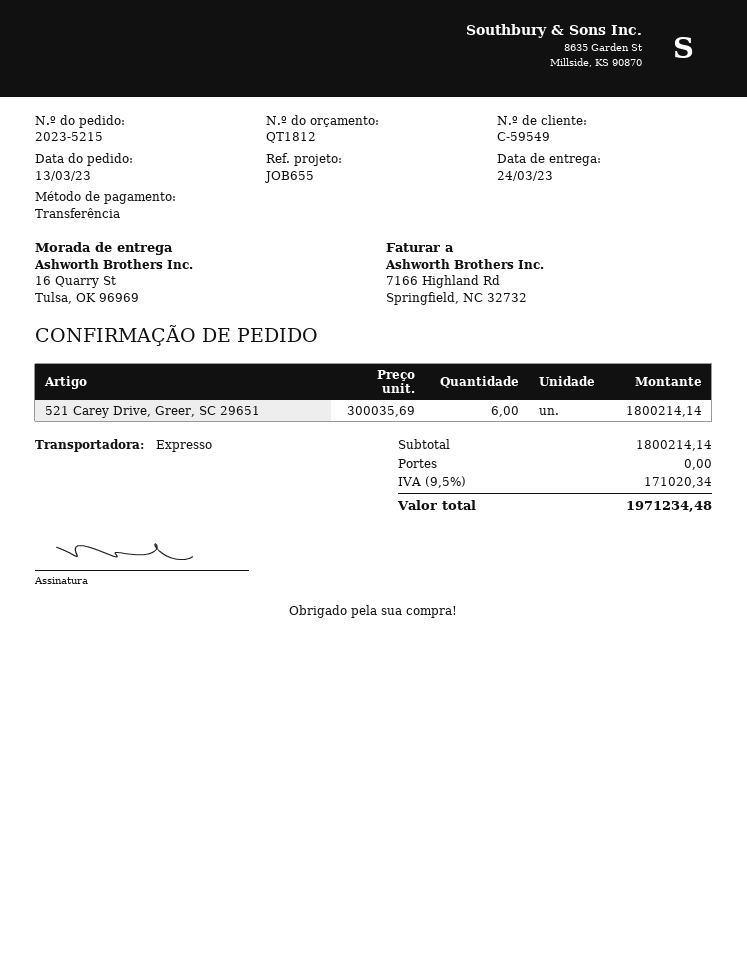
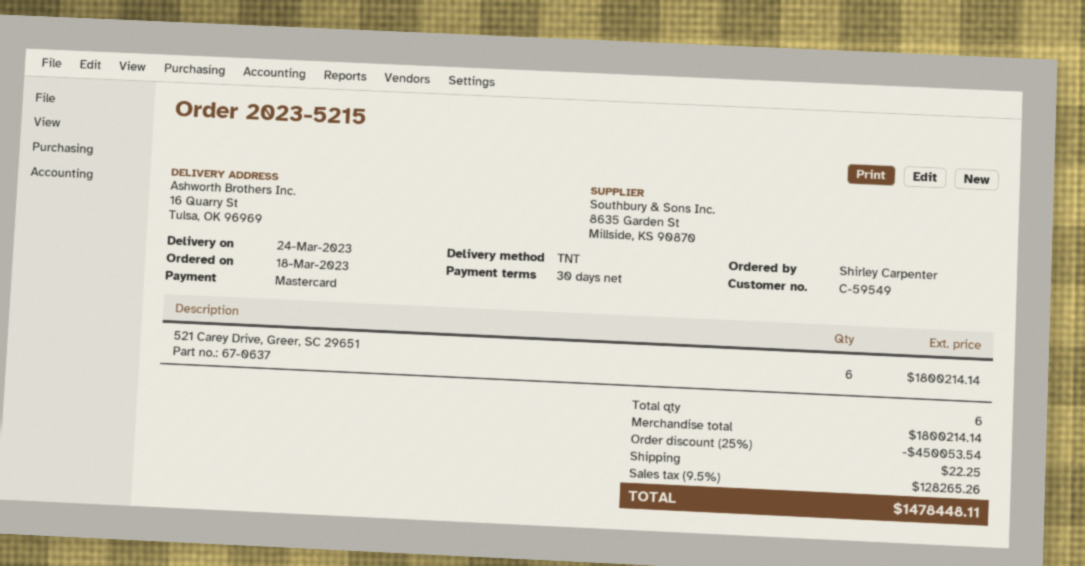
order date: 2023-03-13 -> 2023-03-18
payment method: bank transfer -> Mastercard
shipping method: express -> TNT
discount: none -> 25% = 450053.54
shipping: 0.00 -> 22.25
tax: 9.5% = 171020.34 -> 9.5% = 128265.26
total: 1971234.48 -> 1478448.11

